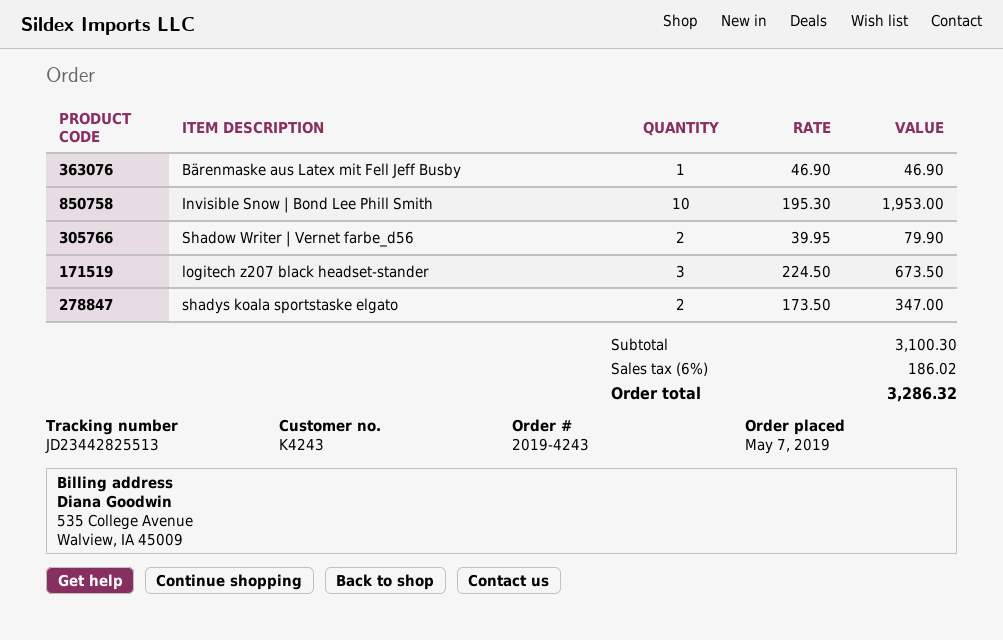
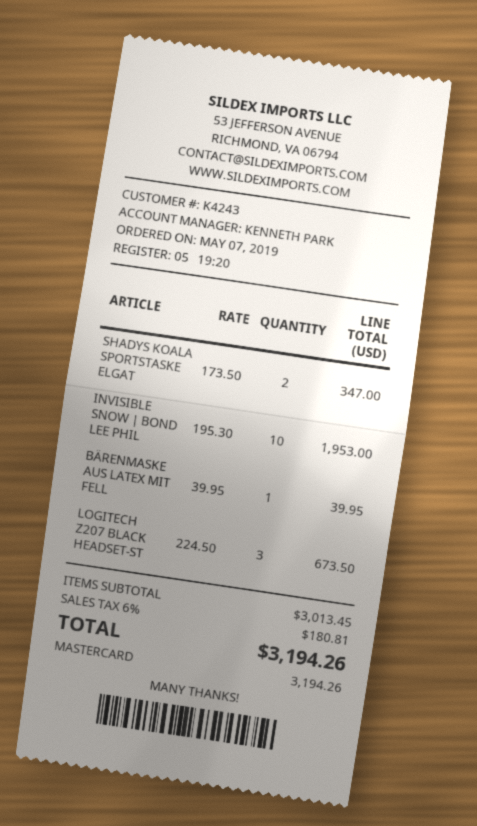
Bärenmaske aus Latex mit Fell Jeff Busby: 1 x 46.90 = 46.90 -> 1 x 39.95 = 39.95
Shadow Writer | Vernet farbe_d56: 2 x 39.95 = 79.90 -> none
subtotal: 3100.30 -> 3013.45
tax: 6% = 186.02 -> 6% = 180.81
total: 3286.32 -> 3194.26

